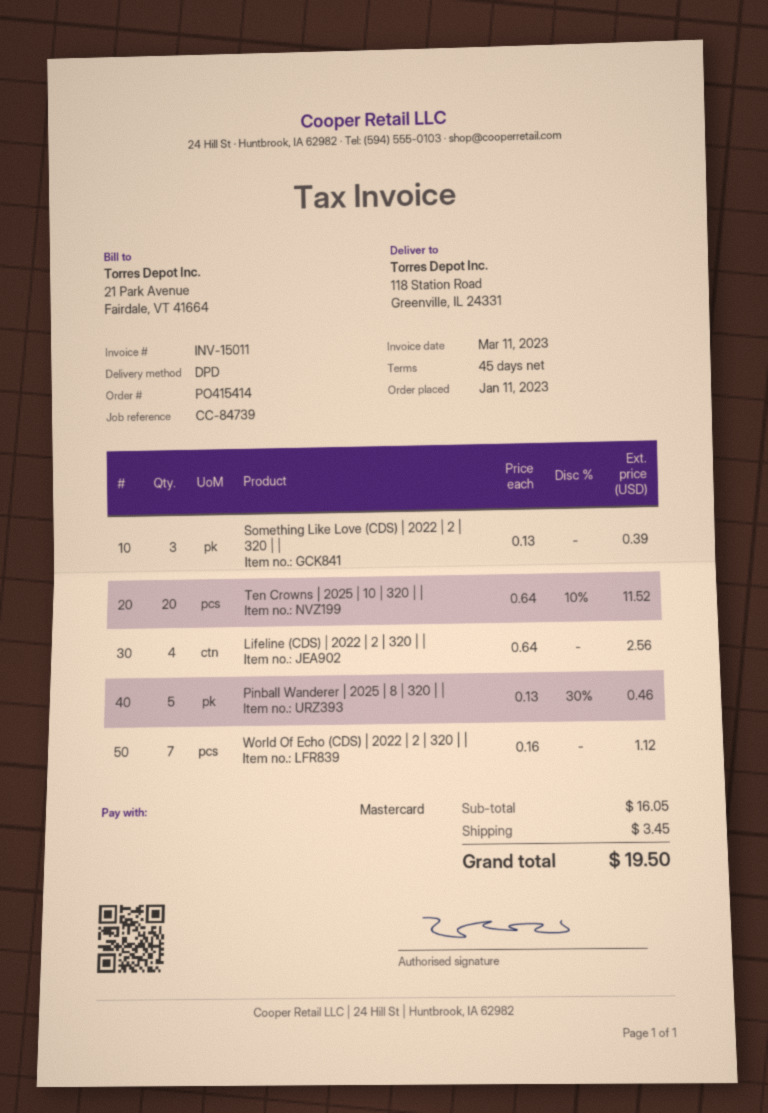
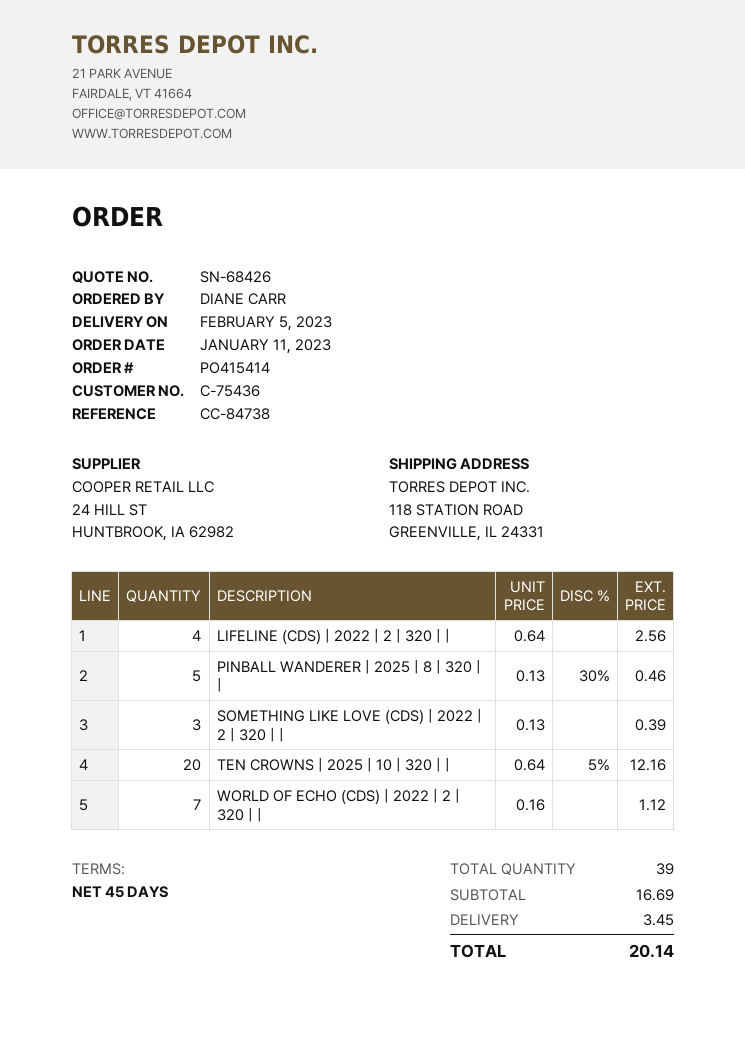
reference: CC-84739 -> CC-84738
Ten Crowns | 2025 | 10 | 320 | |: 20 x 0.64 - 10% = 11.52 -> 20 x 0.64 - 5% = 12.16
subtotal: 16.05 -> 16.69
total: 19.50 -> 20.14

